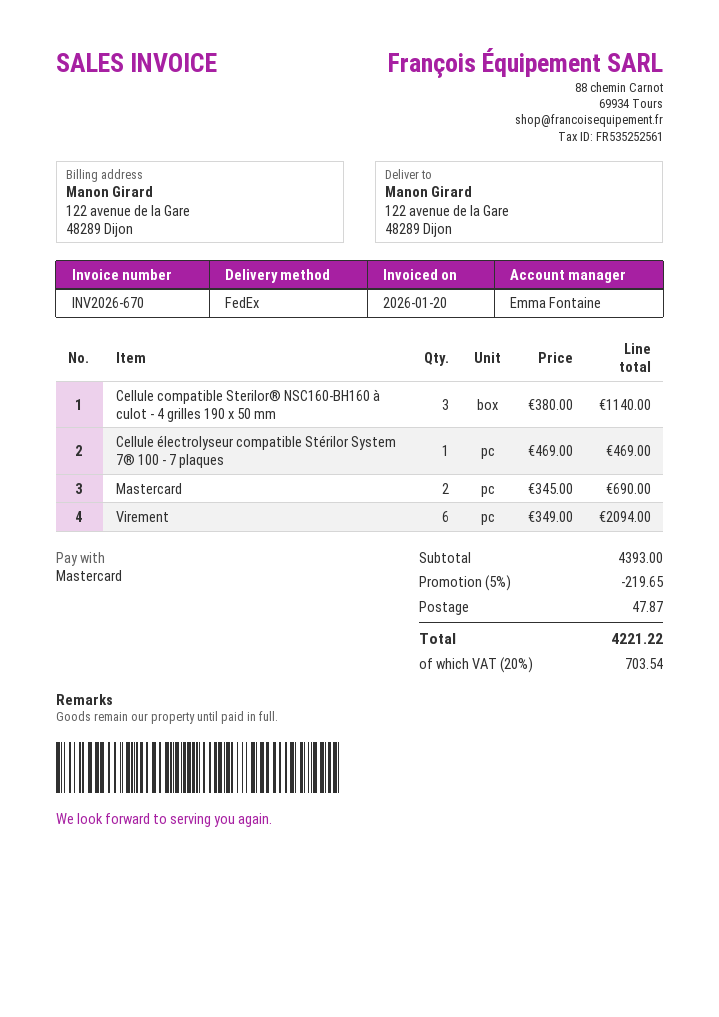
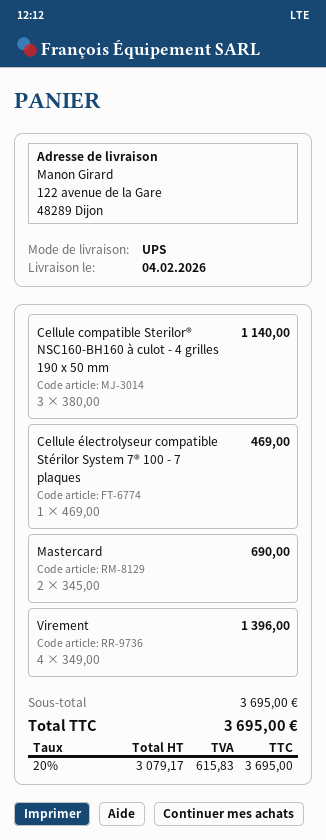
shipping method: FedEx -> UPS
Virement: 6 x 349.00 = 2094.00 -> 4 x 349.00 = 1396.00
subtotal: 4393.00 -> 3695.00
discount: 5% = 219.65 -> none
shipping: 47.87 -> none
tax: 20% = 703.54 -> 20% = 615.83
total: 4221.22 -> 3695.00

